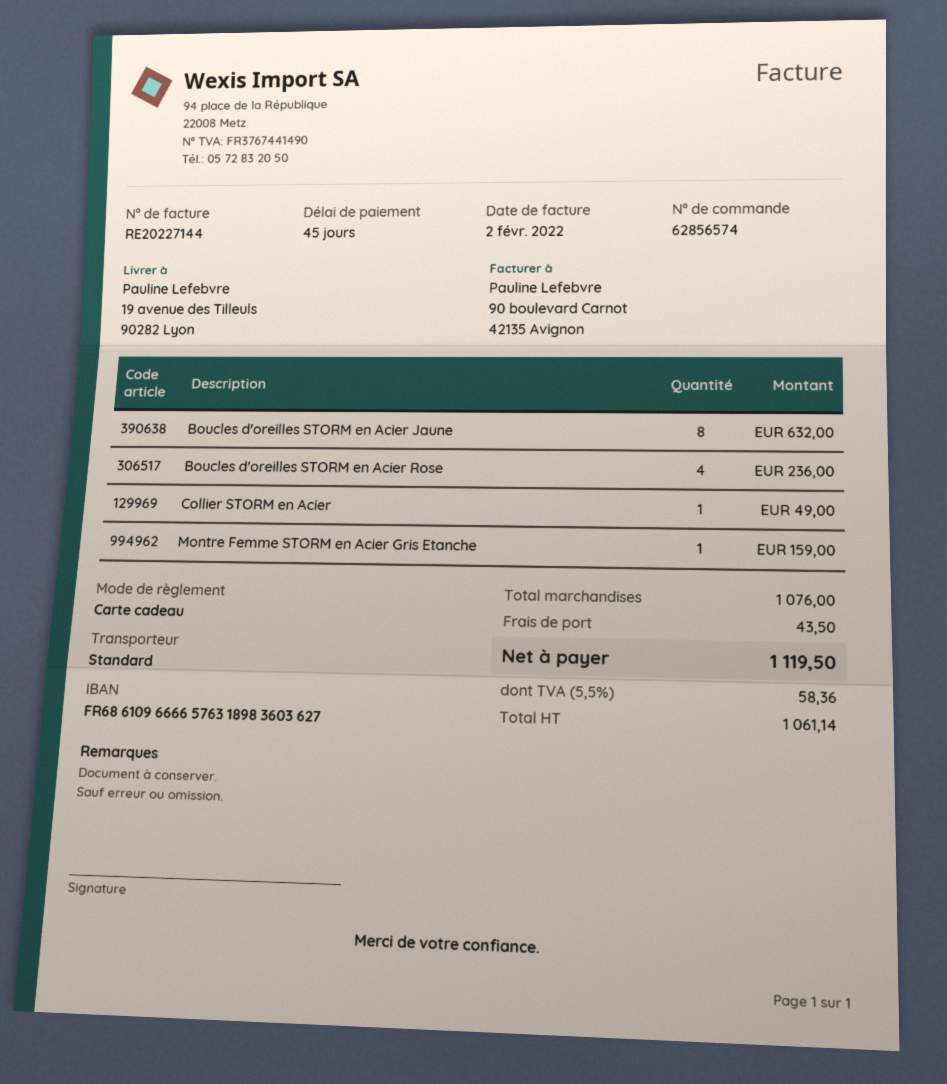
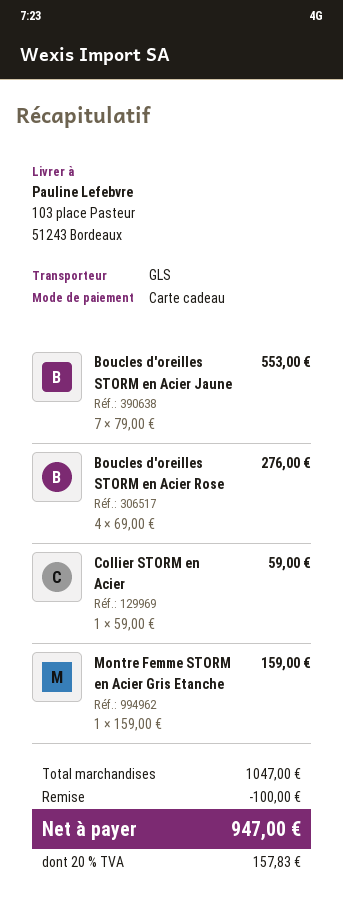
shipping method: standard -> GLS
ship to: 19 avenue des Tilleuls, 90282 Lyon -> 103 place Pasteur, 51243 Bordeaux
Boucles d'oreilles STORM en Acier Jaune: 8 for 632.00 -> 7 for 553.00
Boucles d'oreilles STORM en Acier Rose: 4 for 236.00 -> 4 for 276.00
Collier STORM en Acier: 1 for 49.00 -> 1 for 59.00
subtotal: 1076.00 -> 1047.00
discount: none -> 100.00
shipping: 43.50 -> none
tax: 5.5% = 58.36 -> 20% = 157.83
total: 1119.50 -> 947.00

